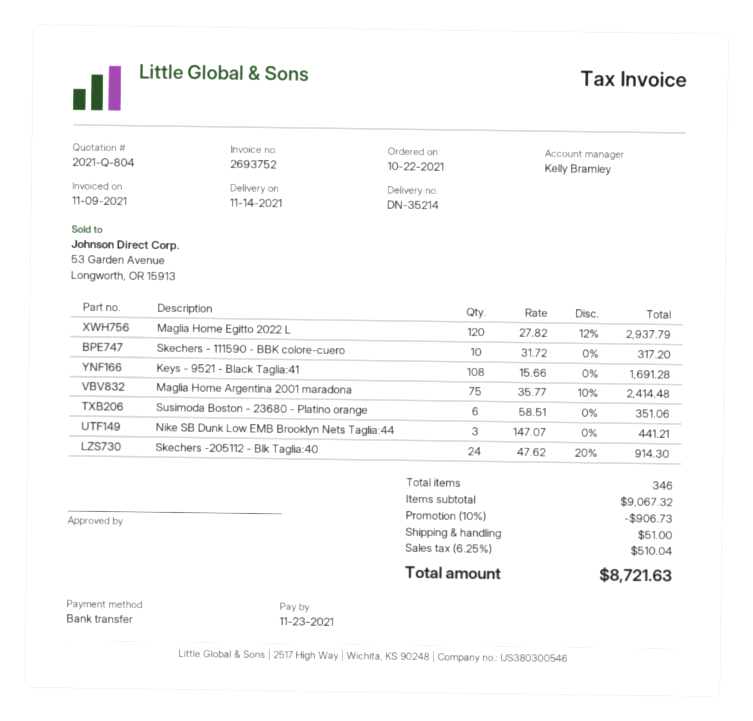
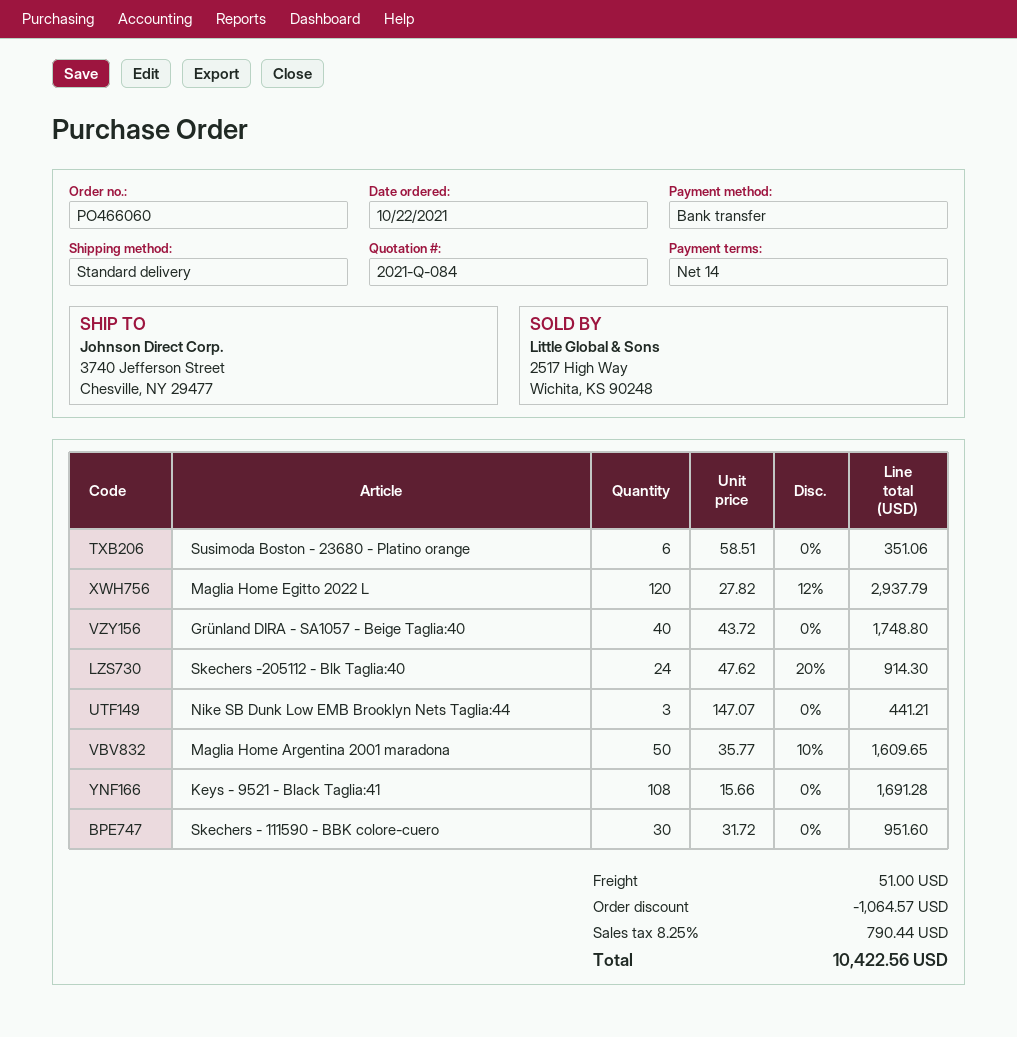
quote number: 2021-Q-804 -> 2021-Q-084
Skechers - 111590 - BBK colore-cuero: 10 x 31.72 = 317.20 -> 30 x 31.72 = 951.60
Maglia Home Argentina 2001 maradona: 75 x 35.77 - 10% = 2414.48 -> 50 x 35.77 - 10% = 1609.65
Grünland DIRA - SA1057 - Beige Taglia:40: none -> 40 x 43.72 = 1748.80
discount: 906.73 -> 1064.57
tax: 6.25% = 510.04 -> 8.25% = 790.44
total: 8721.63 -> 10422.56

